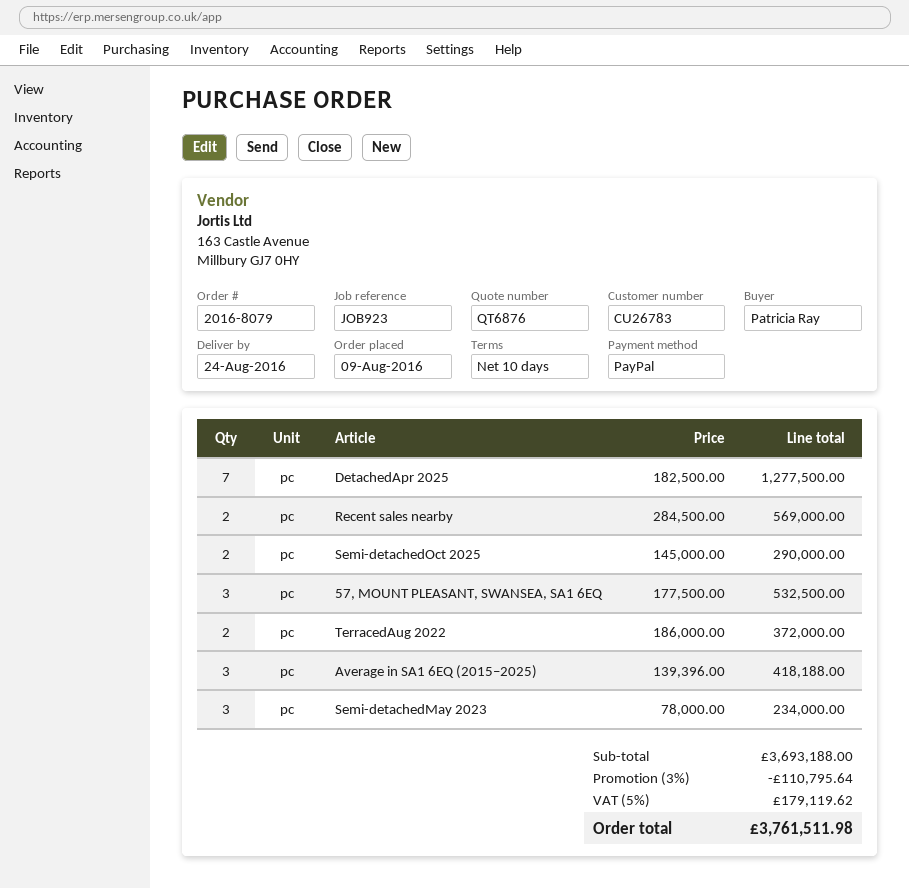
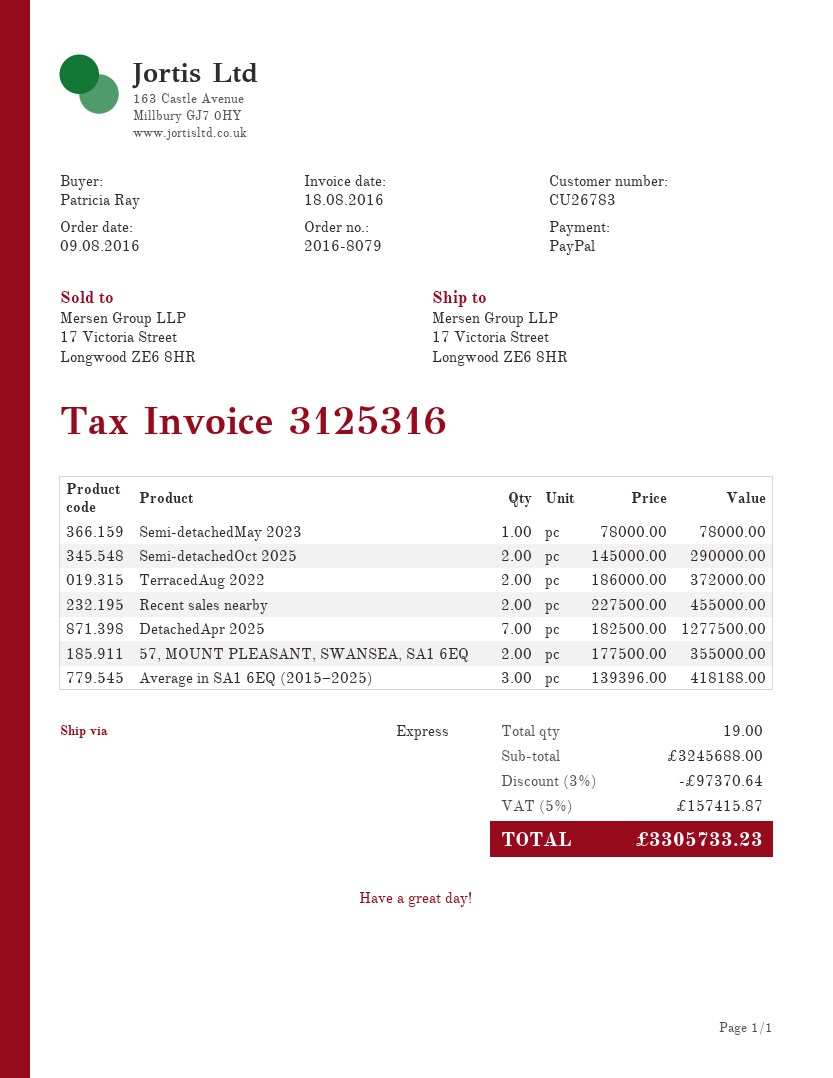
Recent sales nearby: 2 x 284500.00 = 569000.00 -> 2 x 227500.00 = 455000.00
57, MOUNT PLEASANT, SWANSEA, SA1 6EQ: 3 x 177500.00 = 532500.00 -> 2 x 177500.00 = 355000.00
Semi-detachedMay 2023: 3 x 78000.00 = 234000.00 -> 1 x 78000.00 = 78000.00
subtotal: 3693188.00 -> 3245688.00
discount: 3% = 110795.64 -> 3% = 97370.64
tax: 5% = 179119.62 -> 5% = 157415.87
total: 3761511.98 -> 3305733.23

